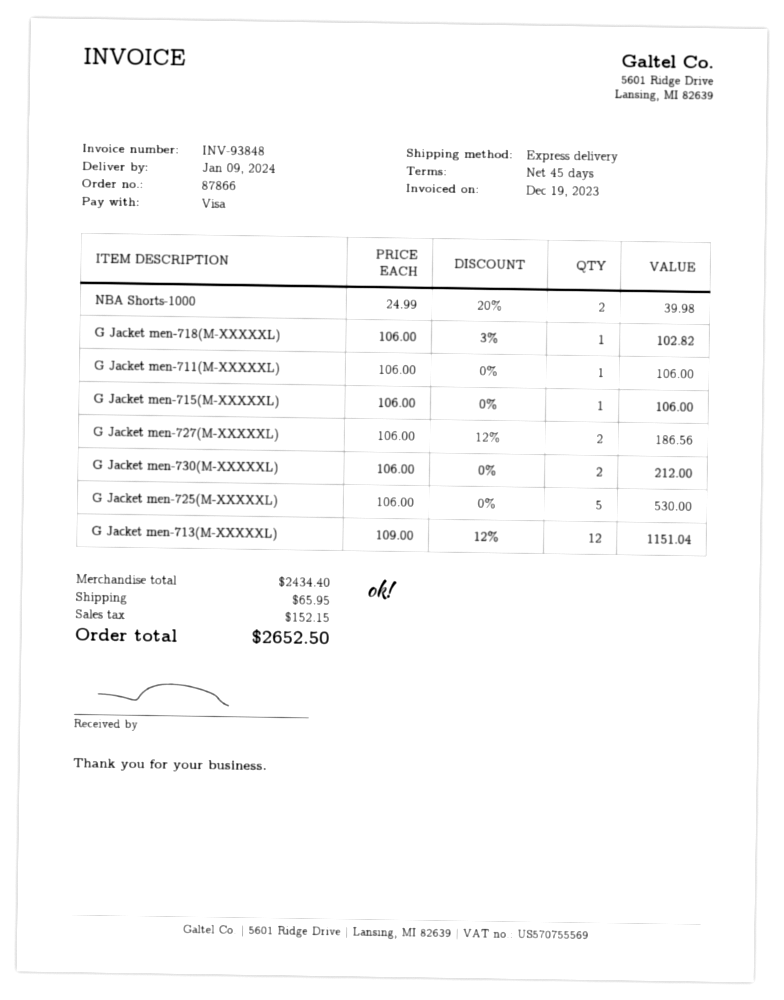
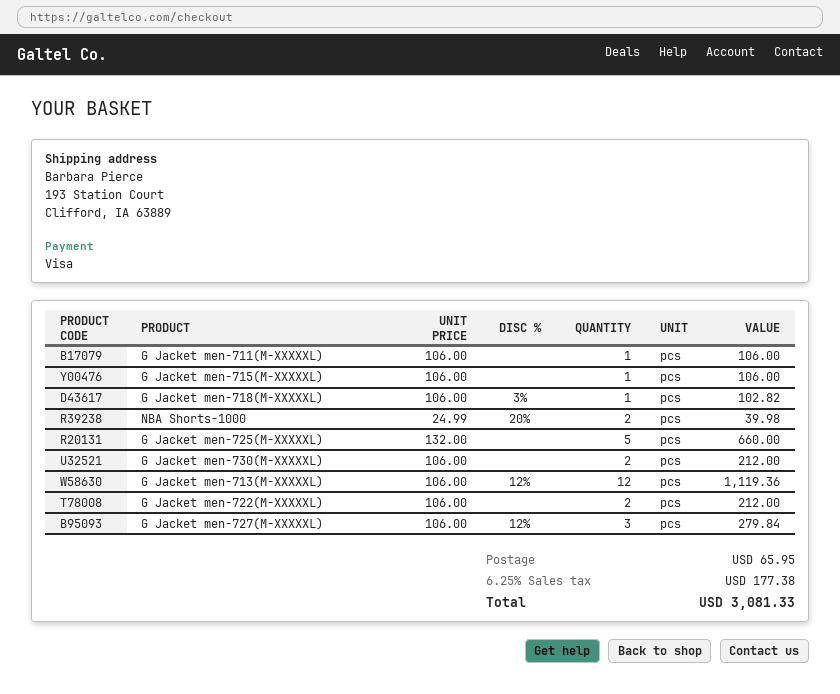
G Jacket men-727(M-XXXXXL): 2 x 106.00 - 12% = 186.56 -> 3 x 106.00 - 12% = 279.84
G Jacket men-725(M-XXXXXL): 5 x 106.00 = 530.00 -> 5 x 132.00 = 660.00
G Jacket men-713(M-XXXXXL): 12 x 109.00 - 12% = 1151.04 -> 12 x 106.00 - 12% = 1119.36
G Jacket men-722(M-XXXXXL): none -> 2 x 106.00 = 212.00
tax: 152.15 -> 177.38
total: 2652.50 -> 3081.33

